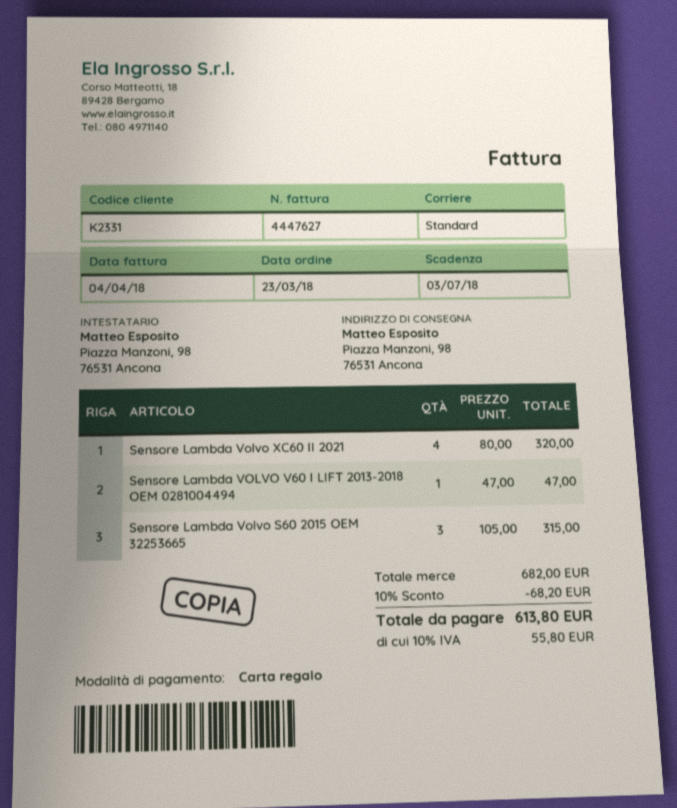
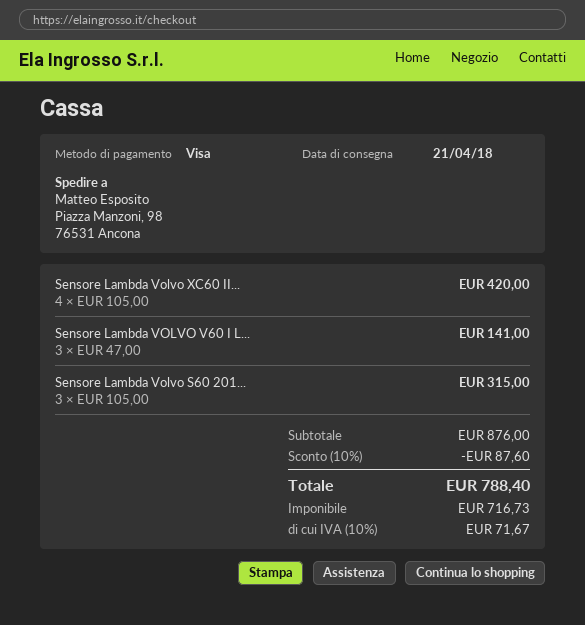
payment method: gift card -> Visa
Sensore Lambda Volvo XC60 II 2021: 4 x 80.00 = 320.00 -> 4 x 105.00 = 420.00
Sensore Lambda VOLVO V60 I LIFT 2013-2018 OEM 0281004494: 1 x 47.00 = 47.00 -> 3 x 47.00 = 141.00
subtotal: 682.00 -> 876.00
discount: 10% = 68.20 -> 10% = 87.60
tax: 10% = 55.80 -> 10% = 71.67
total: 613.80 -> 788.40

